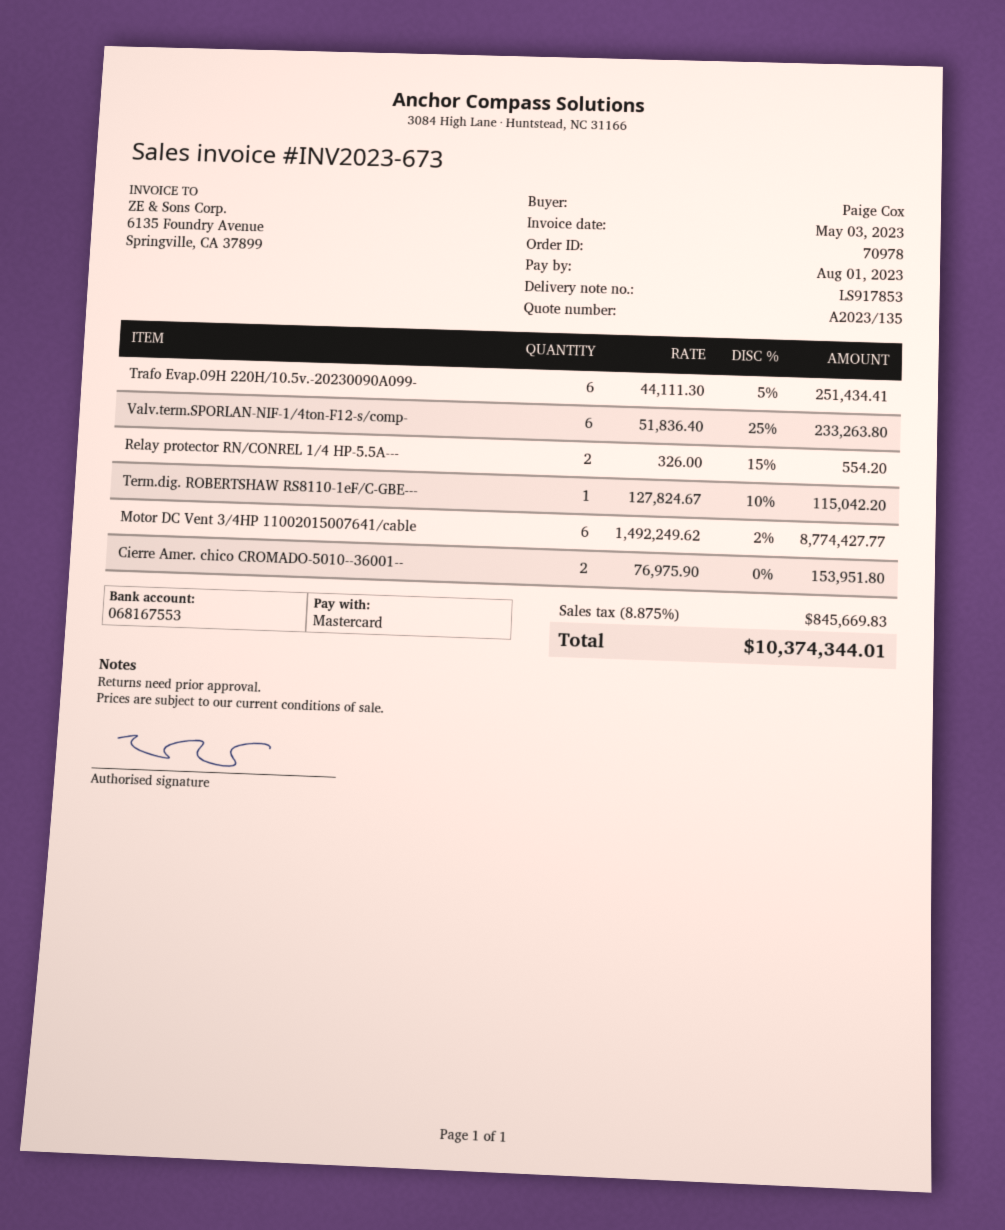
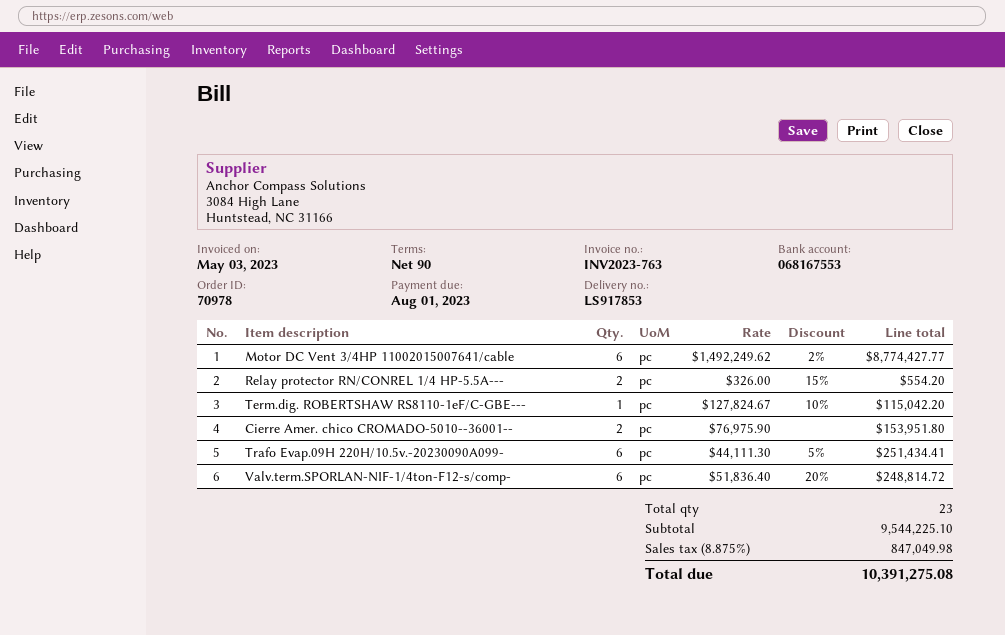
invoice number: INV2023-673 -> INV2023-763
Valv.term.SPORLAN-NIF-1/4ton-F12-s/comp-: 6 x 51836.40 - 25% = 233263.80 -> 6 x 51836.40 - 20% = 248814.72
tax: 8.875% = 845669.83 -> 8.875% = 847049.98
total: 10374344.01 -> 10391275.08

